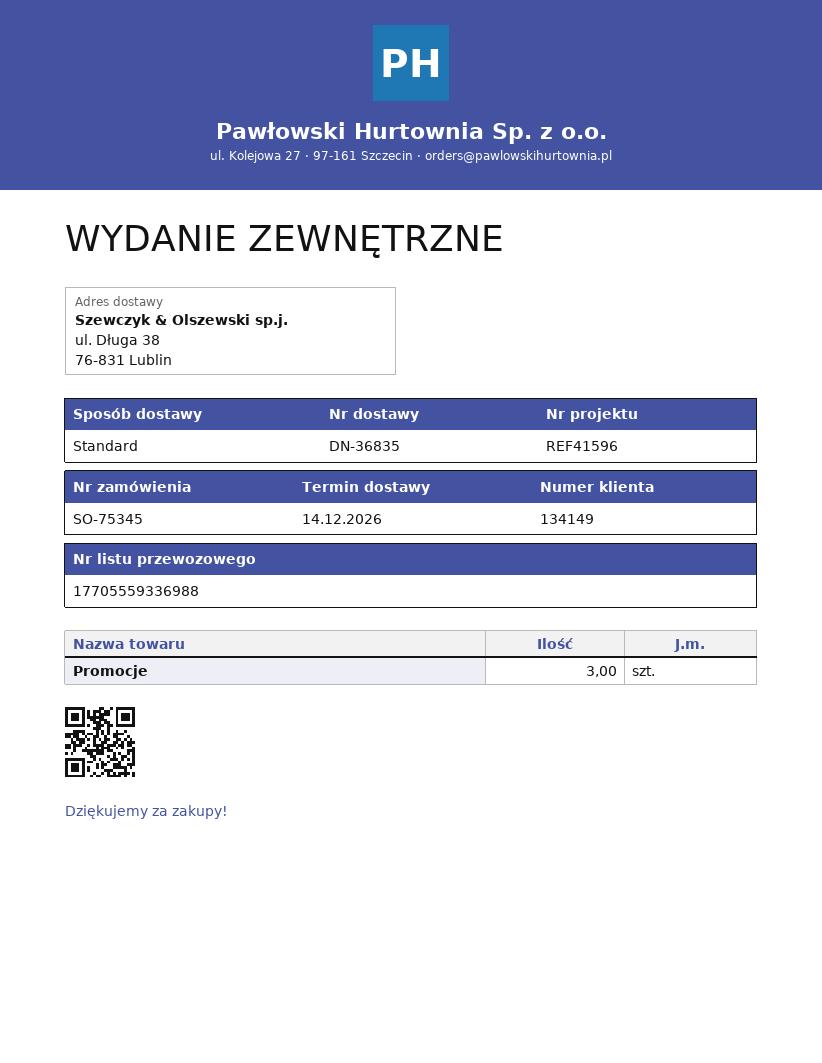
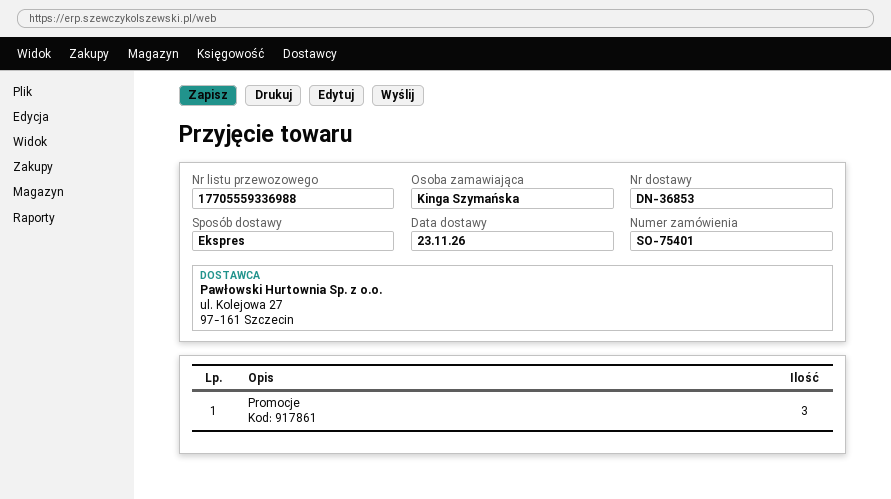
order number: SO-75345 -> SO-75401
delivery note number: DN-36835 -> DN-36853
delivery date: 2026-12-14 -> 2026-11-23
shipping method: standard -> express

